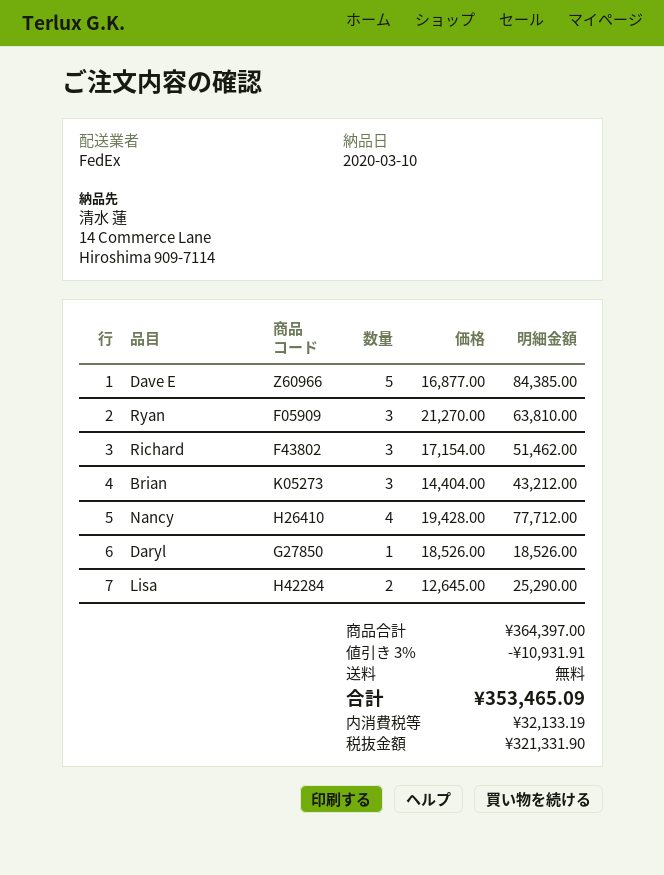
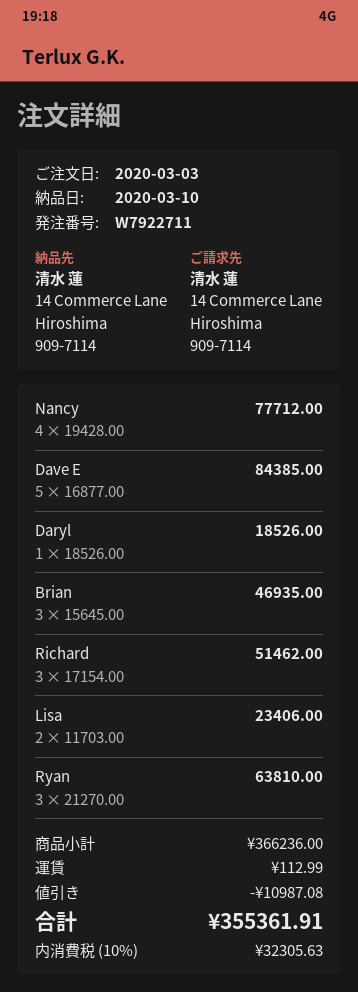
Brian: 3 x 14404.00 = 43212.00 -> 3 x 15645.00 = 46935.00
Lisa: 2 x 12645.00 = 25290.00 -> 2 x 11703.00 = 23406.00
subtotal: 364397.00 -> 366236.00
discount: 10931.91 -> 10987.08
shipping: 0.00 -> 112.99
tax: 32133.19 -> 32305.63
total: 353465.09 -> 355361.91

